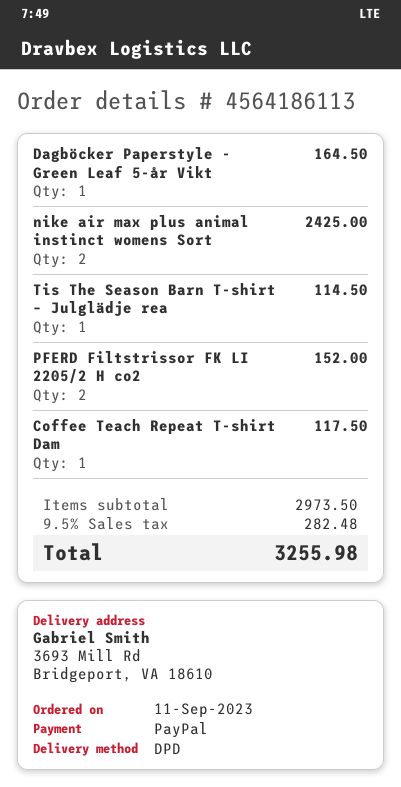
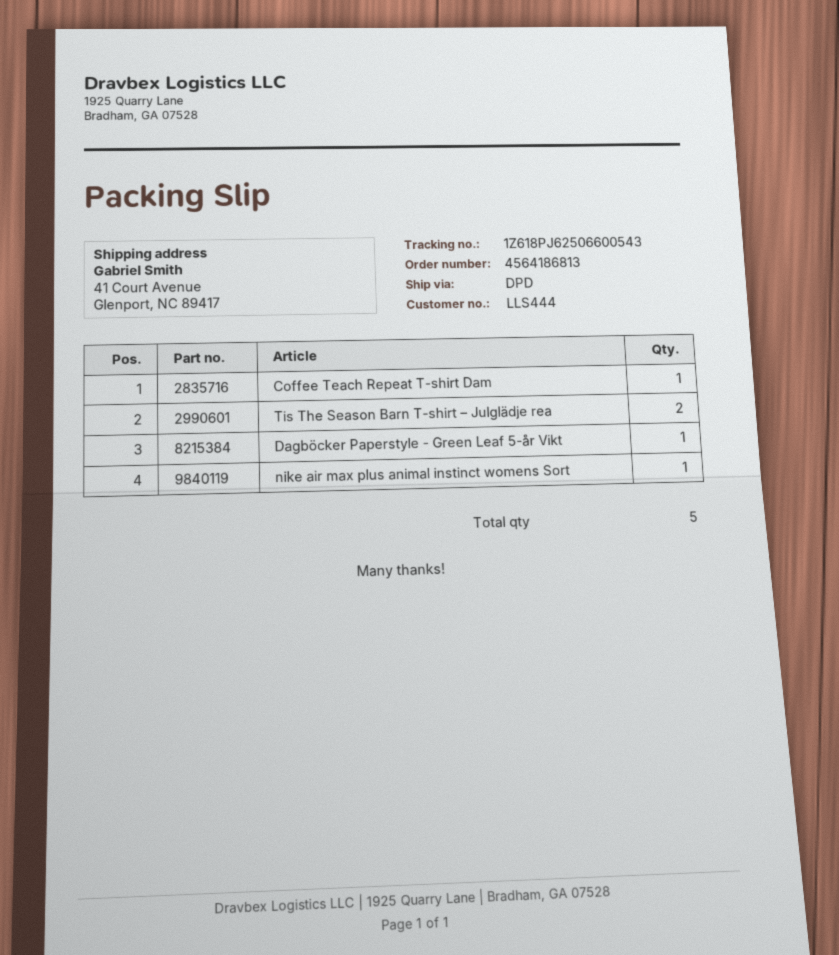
order number: 4564186113 -> 4564186813
ship to: 3693 Mill Rd, Bridgeport, VA 18610 -> 41 Court Avenue, Glenport, NC 89417
nike air max plus animal instinct womens Sort: 2 -> 1
Tis The Season Barn T-shirt – Julglädje rea: 1 -> 2
PFERD Filtstrissor FK LI 2205/2 H co2: 2 -> none

